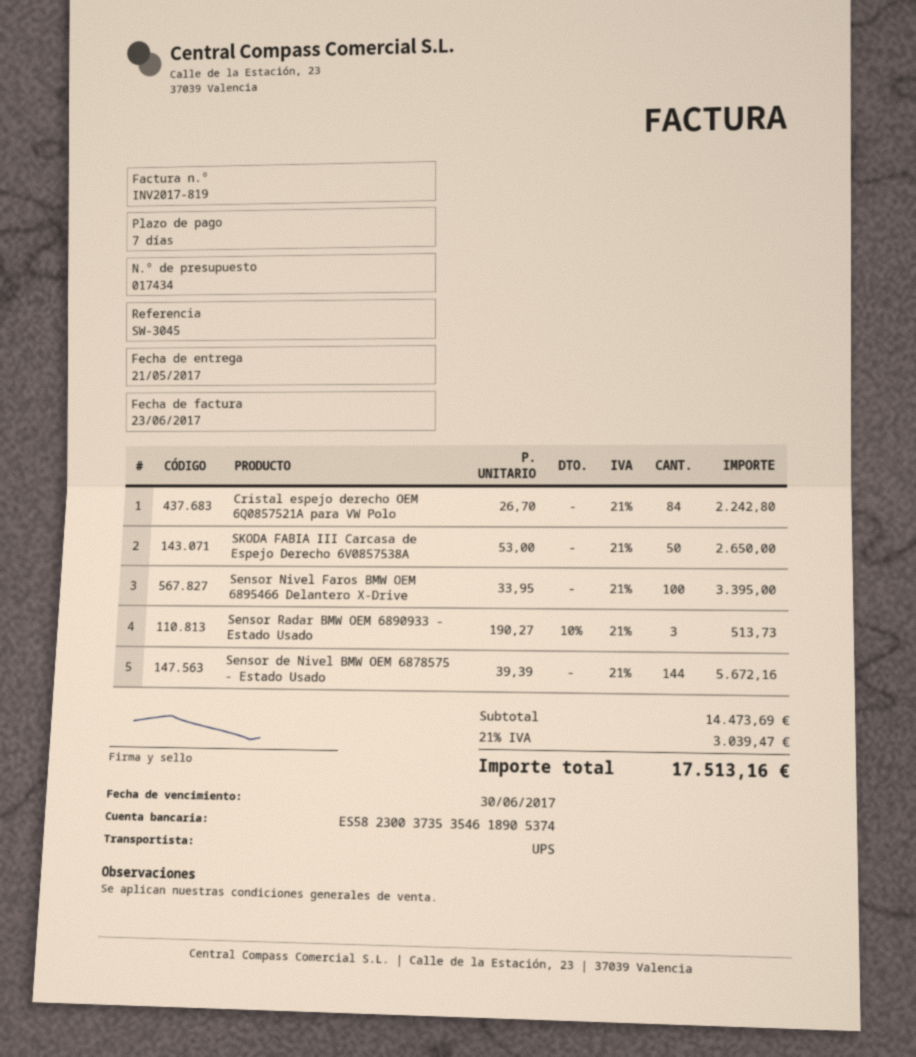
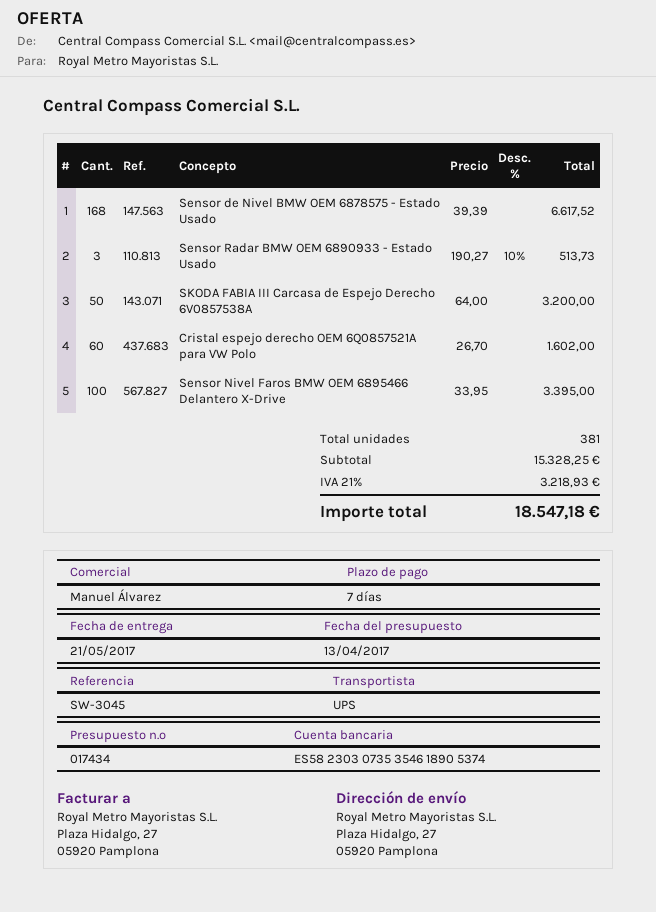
bank account: ES5823003735354618905374 -> ES5823030735354618905374
Cristal espejo derecho OEM 6Q0857521A para VW Polo: 84 x 26.70 = 2242.80 -> 60 x 26.70 = 1602.00
SKODA FABIA III Carcasa de Espejo Derecho 6V0857538A: 50 x 53.00 = 2650.00 -> 50 x 64.00 = 3200.00
Sensor de Nivel BMW OEM 6878575 - Estado Usado: 144 x 39.39 = 5672.16 -> 168 x 39.39 = 6617.52
subtotal: 14473.69 -> 15328.25
tax: 21% = 3039.47 -> 21% = 3218.93
total: 17513.16 -> 18547.18

